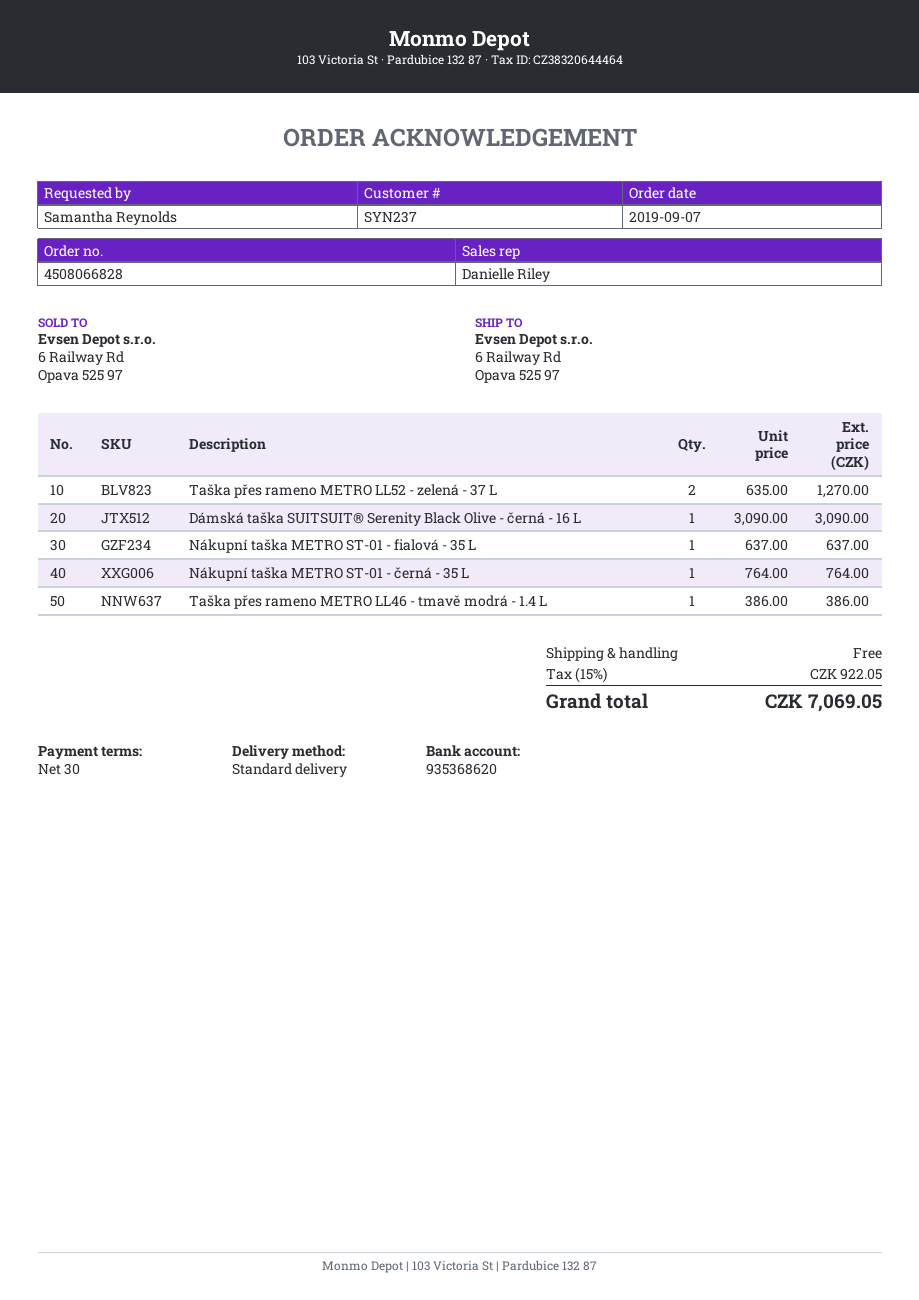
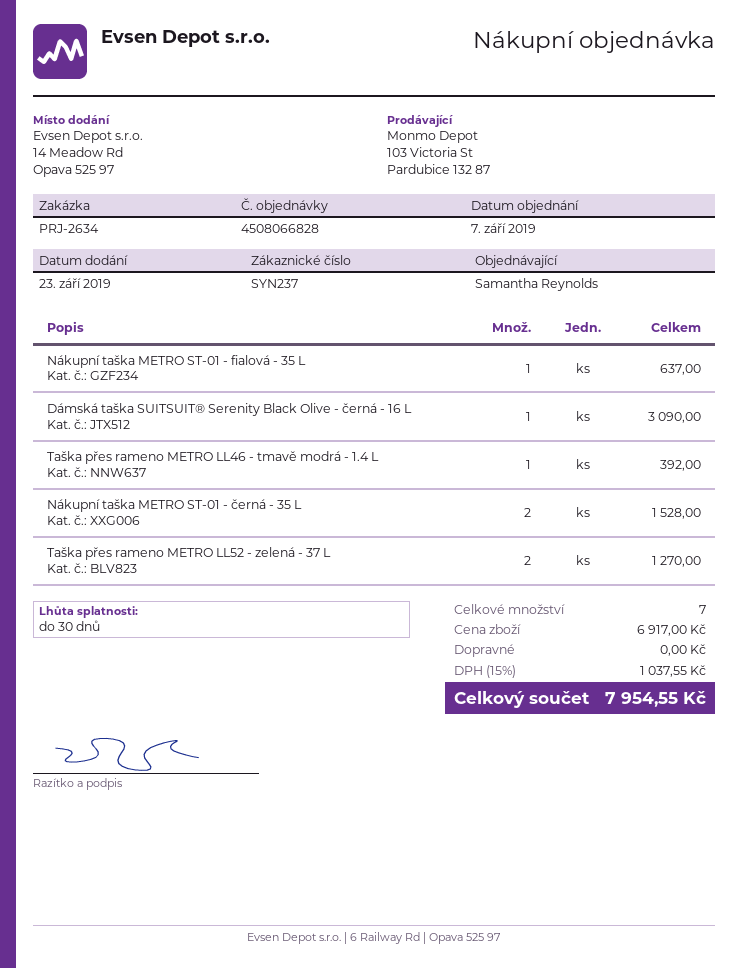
ship to: 6 Railway Rd, Opava 525 97 -> 14 Meadow Rd, Opava 525 97
Nákupní taška METRO ST-01 - černá - 35 L: 1 for 764.00 -> 2 for 1528.00
Taška přes rameno METRO LL46 - tmavě modrá - 1.4 L: 1 for 386.00 -> 1 for 392.00
tax: 15% = 922.05 -> 15% = 1037.55
total: 7069.05 -> 7954.55

